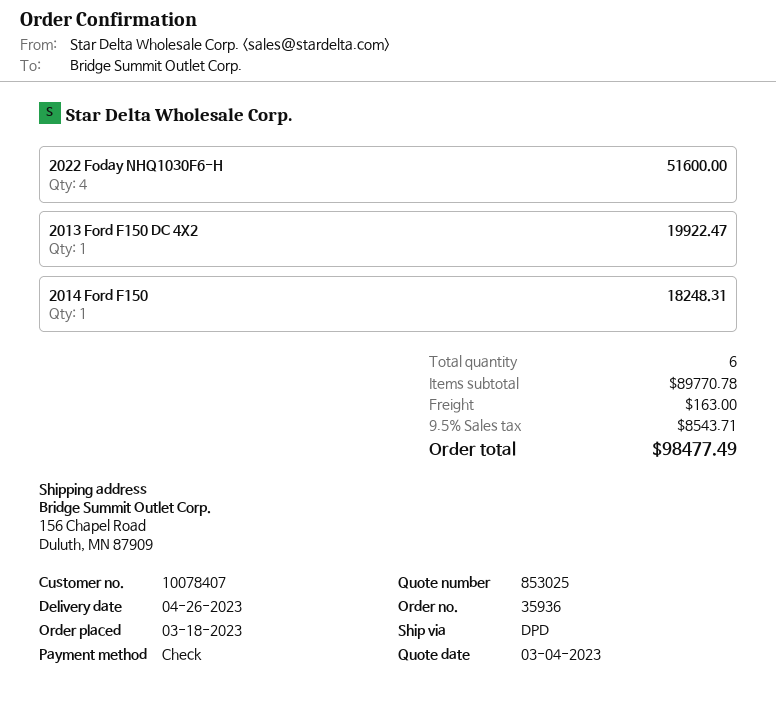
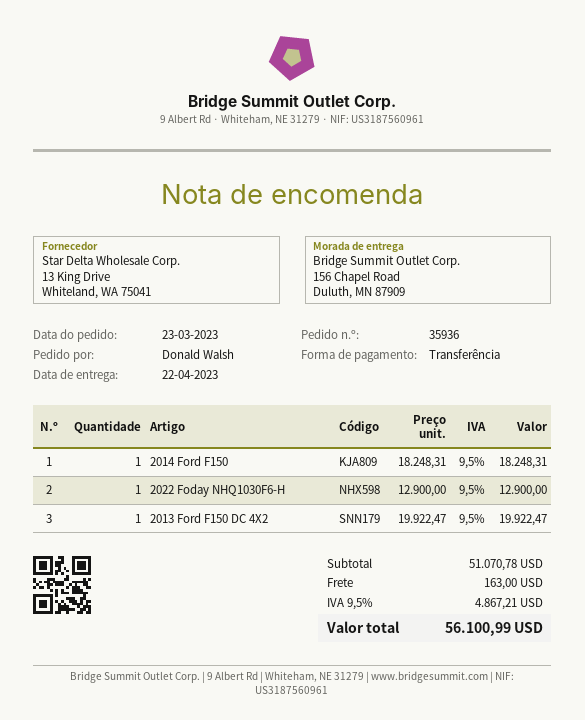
order date: 2023-03-18 -> 2023-03-23
delivery date: 2023-04-26 -> 2023-04-22
payment method: cheque -> bank transfer
2022 Foday NHQ1030F6-H: 4 for 51600.00 -> 1 for 12900.00
subtotal: 89770.78 -> 51070.78
tax: 9.5% = 8543.71 -> 9.5% = 4867.21
total: 98477.49 -> 56100.99

